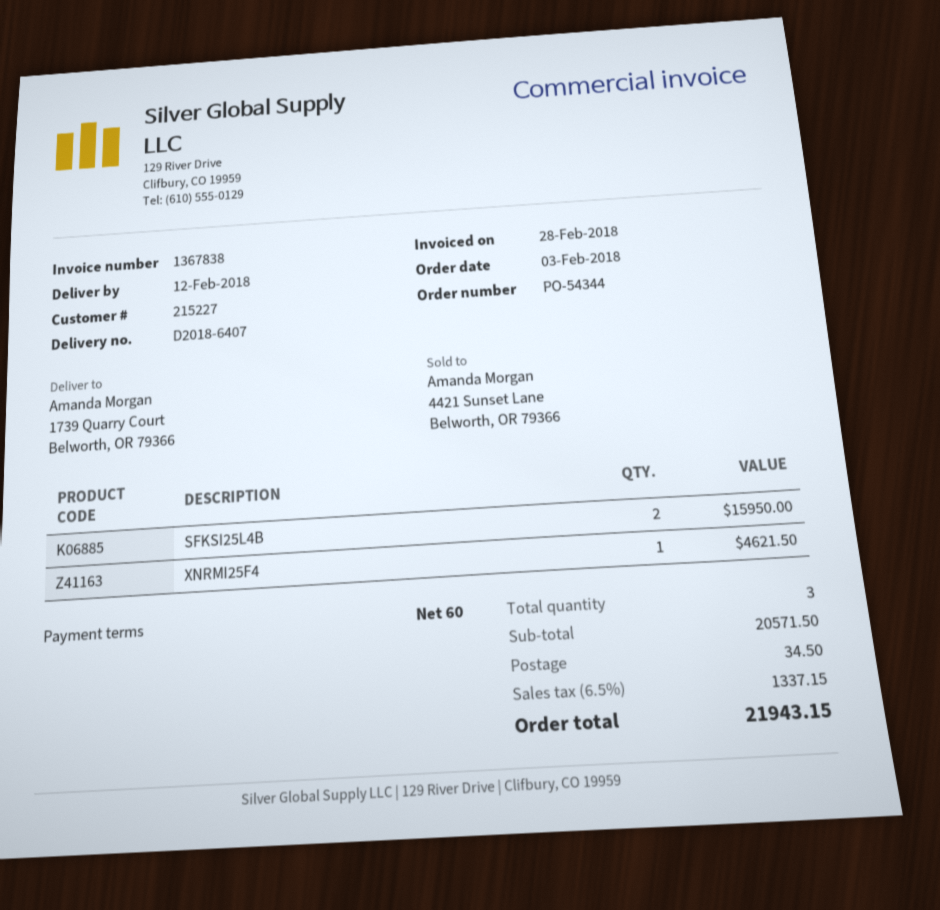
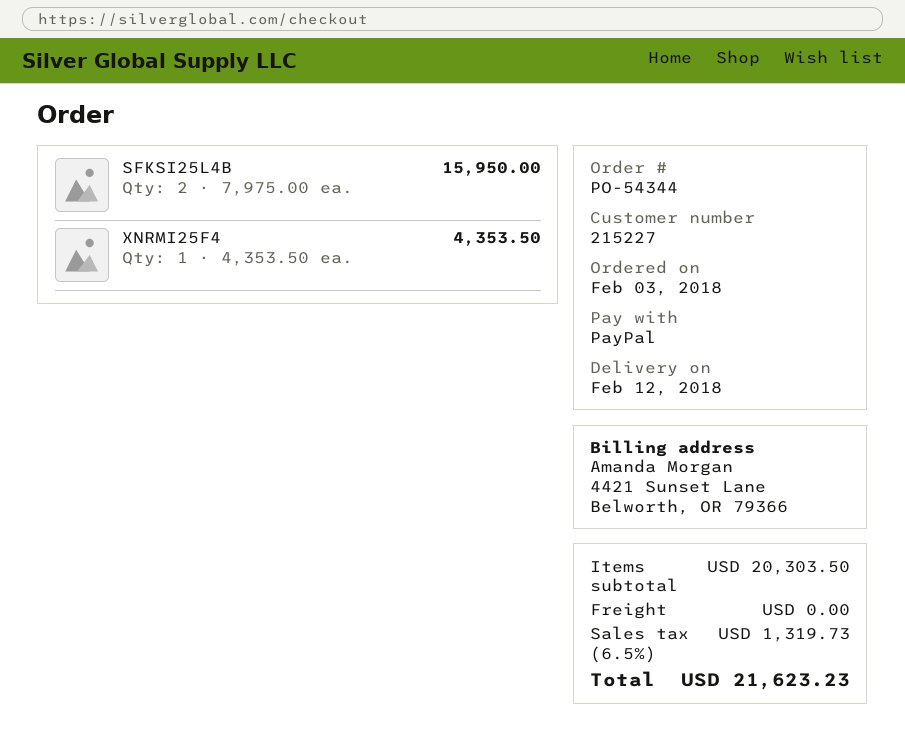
XNRMI25F4: 1 for 4621.50 -> 1 for 4353.50
subtotal: 20571.50 -> 20303.50
shipping: 34.50 -> 0.00
tax: 6.5% = 1337.15 -> 6.5% = 1319.73
total: 21943.15 -> 21623.23

